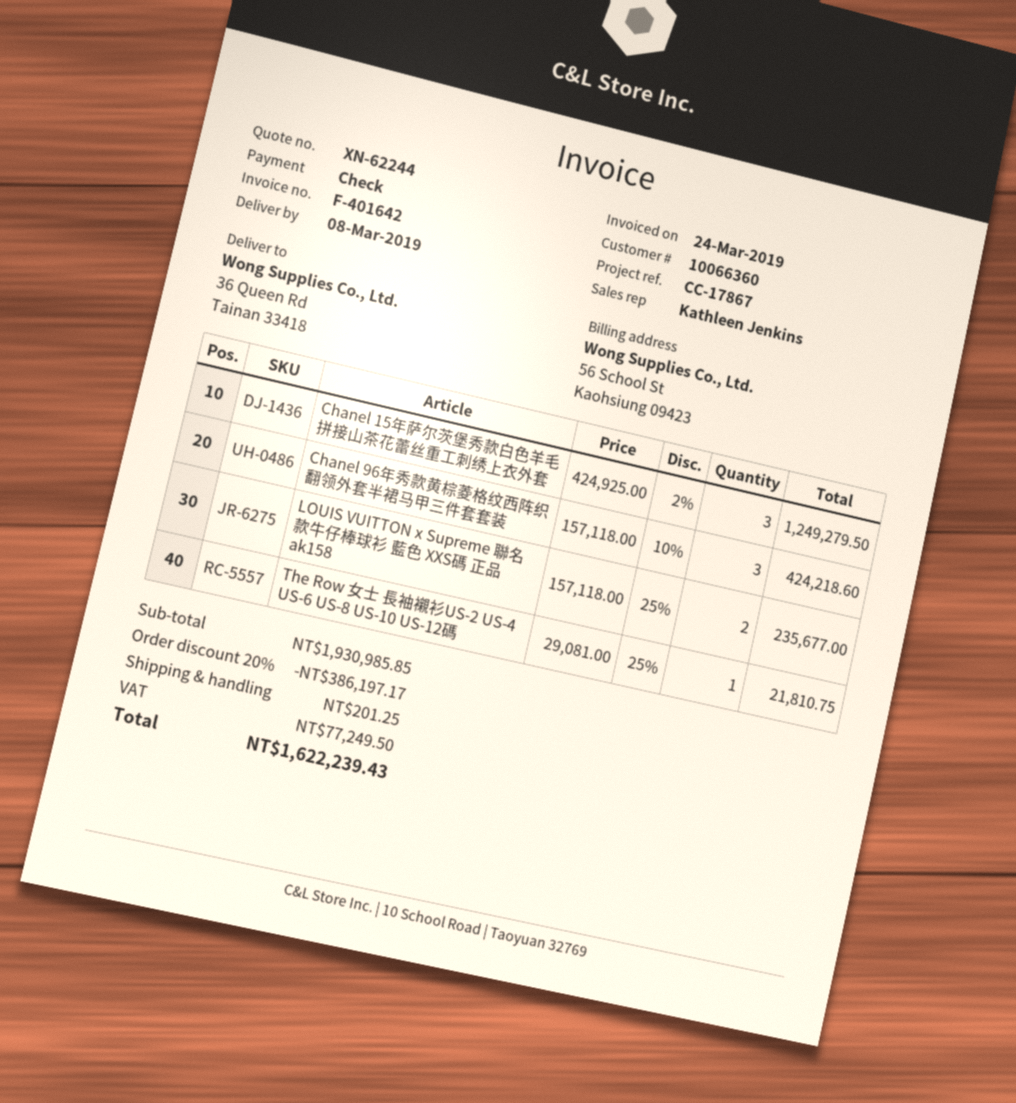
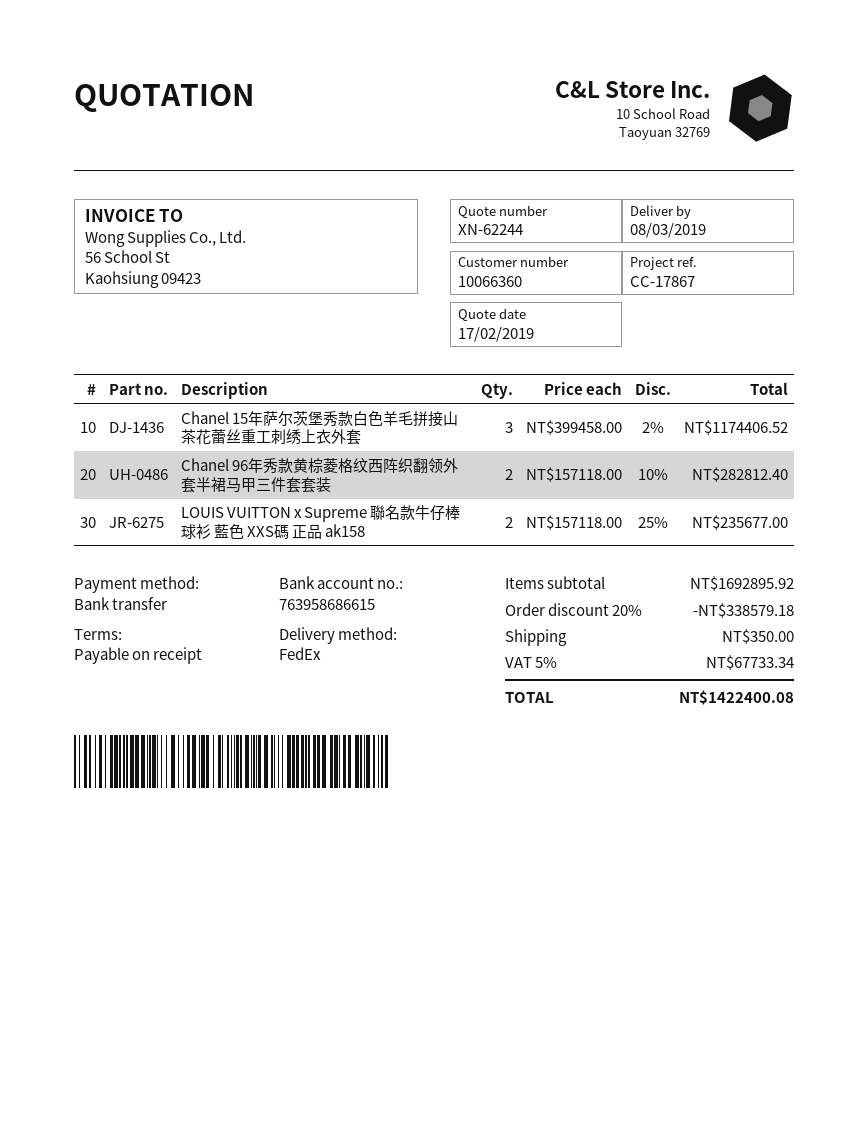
payment method: cheque -> bank transfer
Chanel 15年萨尔茨堡秀款白色羊毛拼接山茶花蕾丝重工刺绣上衣外套: 3 x 424925.00 - 2% = 1249279.50 -> 3 x 399458.00 - 2% = 1174406.52
Chanel 96年秀款黄棕菱格纹西阵织翻领外套半裙马甲三件套套装: 3 x 157118.00 - 10% = 424218.60 -> 2 x 157118.00 - 10% = 282812.40
The Row 女士 長袖襯衫US-2 US-4 US-6 US-8 US-10 US-12碼: 1 x 29081.00 - 25% = 21810.75 -> none
subtotal: 1930985.85 -> 1692895.92
discount: 20% = 386197.17 -> 20% = 338579.18
shipping: 201.25 -> 350.00
tax: 77249.50 -> 67733.34
total: 1622239.43 -> 1422400.08

